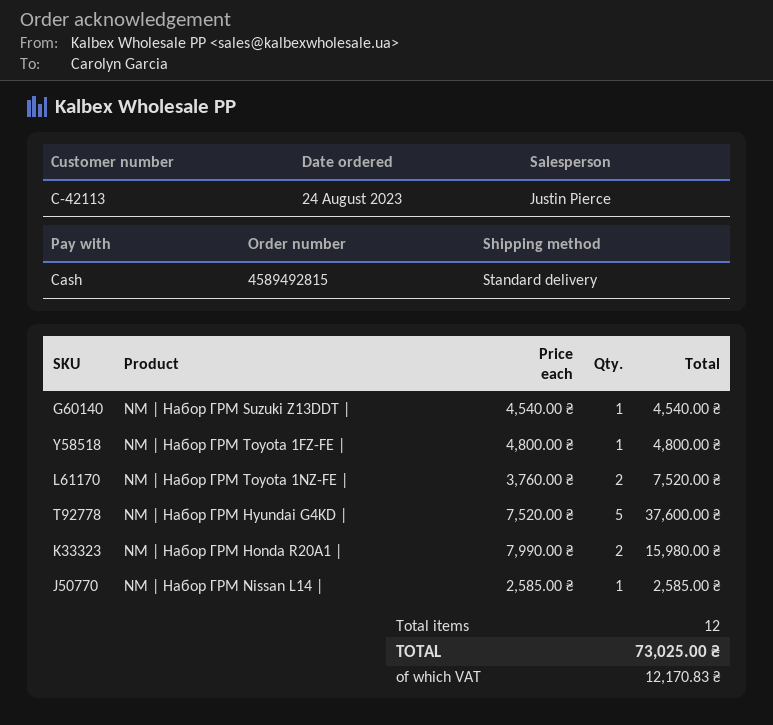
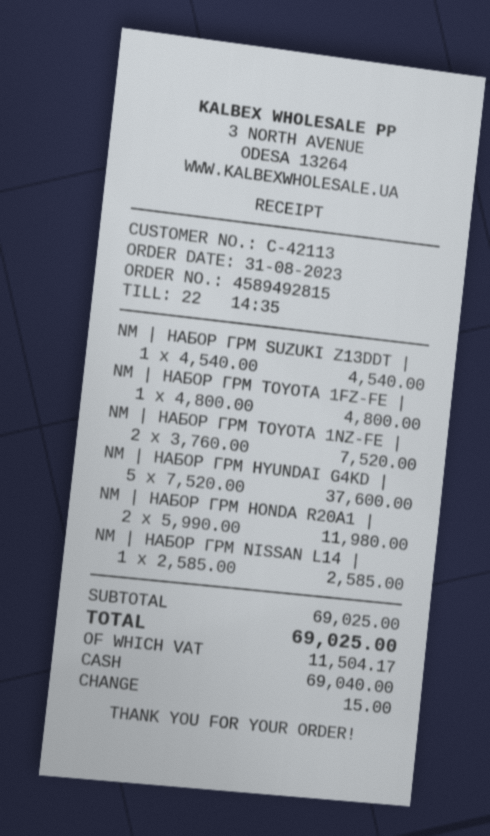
order date: 2023-08-24 -> 2023-08-31
NM | Набор ГРМ Honda R20A1 |: 2 x 7990.00 = 15980.00 -> 2 x 5990.00 = 11980.00
tax: 12170.83 -> 11504.17
total: 73025.00 -> 69025.00

